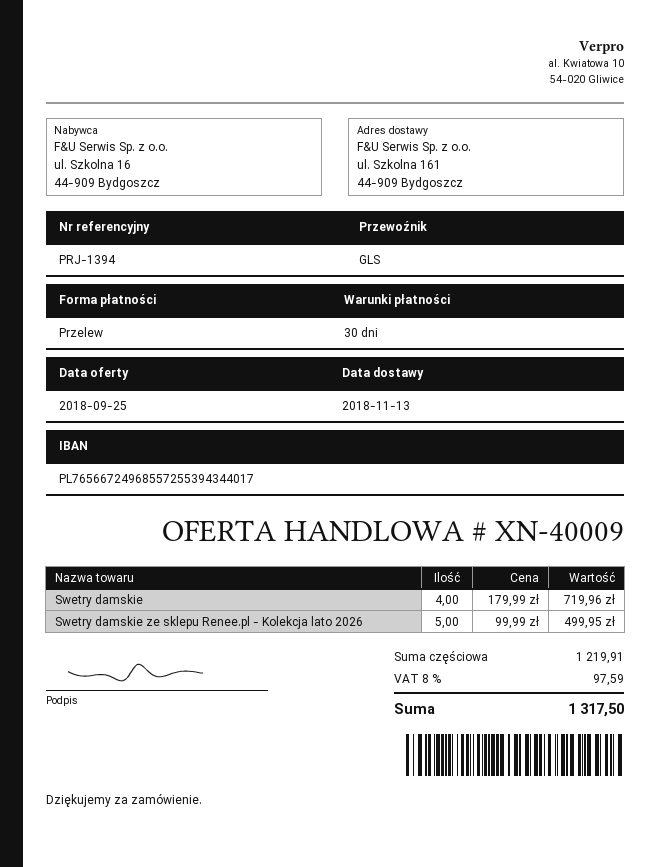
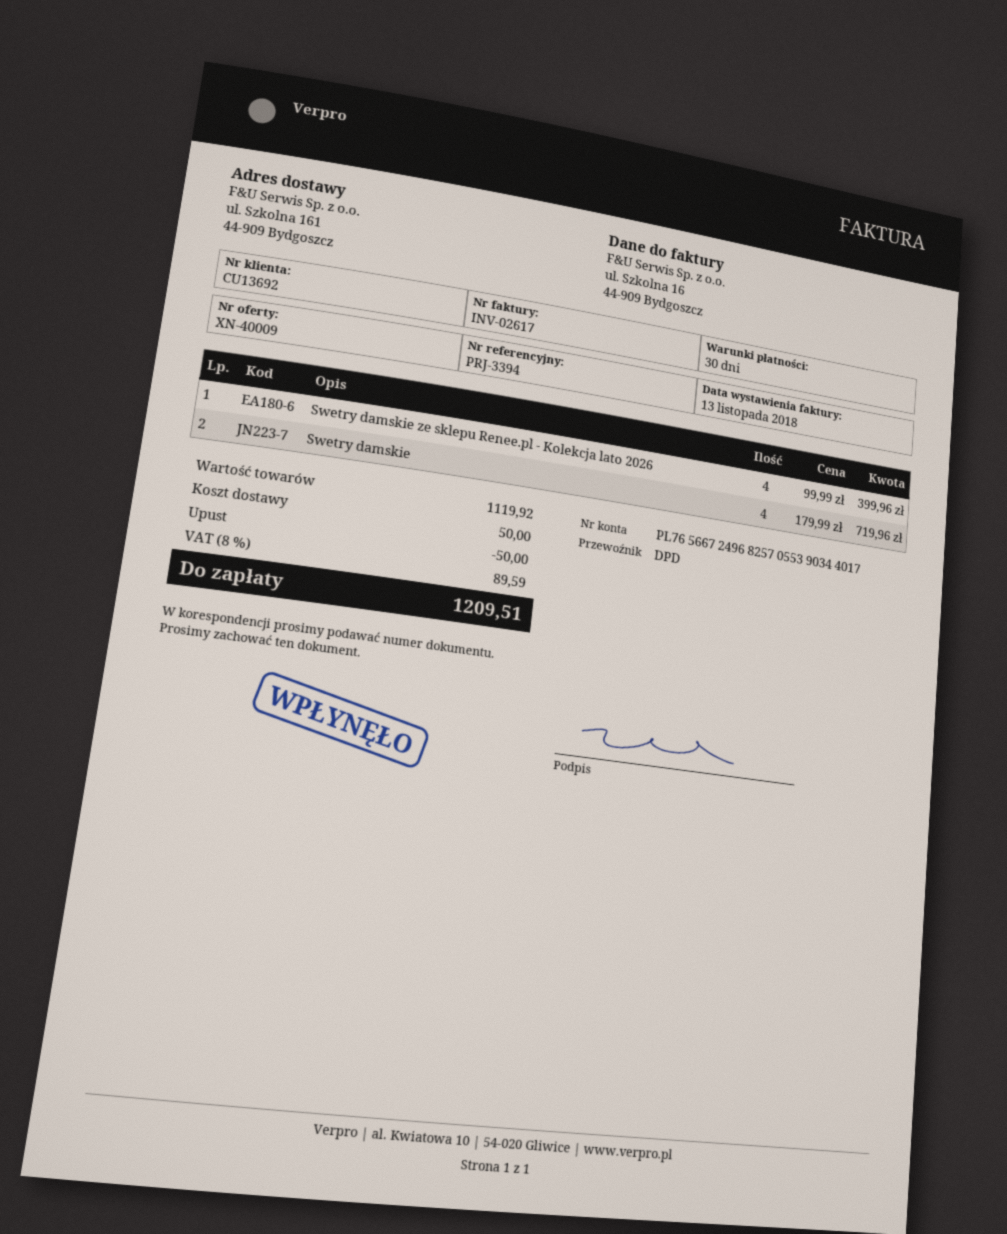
reference: PRJ-1394 -> PRJ-3394
bank account: PL76566724968557255394344017 -> PL76566724968257055390344017
shipping method: GLS -> DPD
Swetry damskie ze sklepu Renee.pl - Kolekcja lato 2026: 5 x 99.99 = 499.95 -> 4 x 99.99 = 399.96
subtotal: 1219.91 -> 1119.92
discount: none -> 50.00
shipping: none -> 50.00
tax: 8% = 97.59 -> 8% = 89.59
total: 1317.50 -> 1209.51

